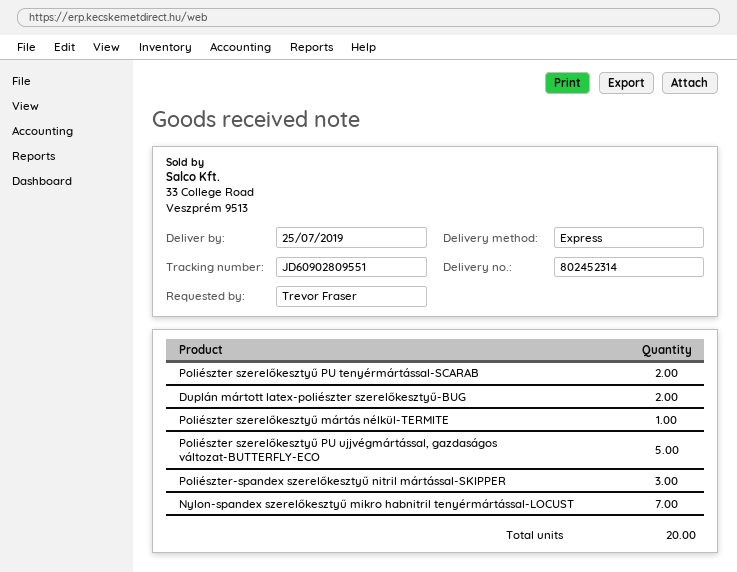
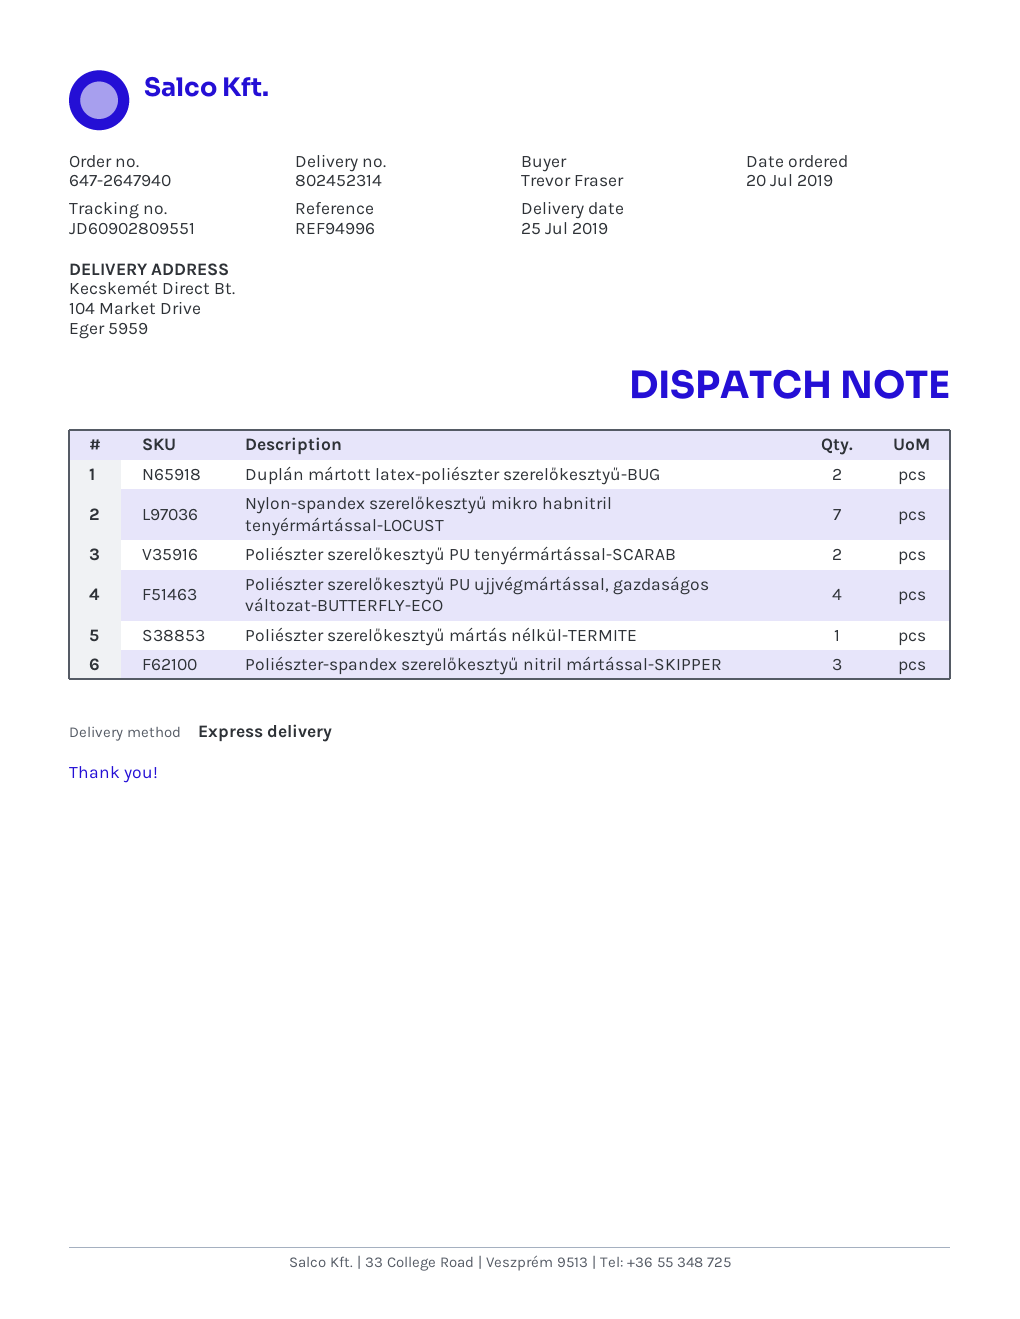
Poliészter szerelőkesztyű PU ujjvégmártással, gazdaságos változat-BUTTERFLY-ECO: 5 -> 4

